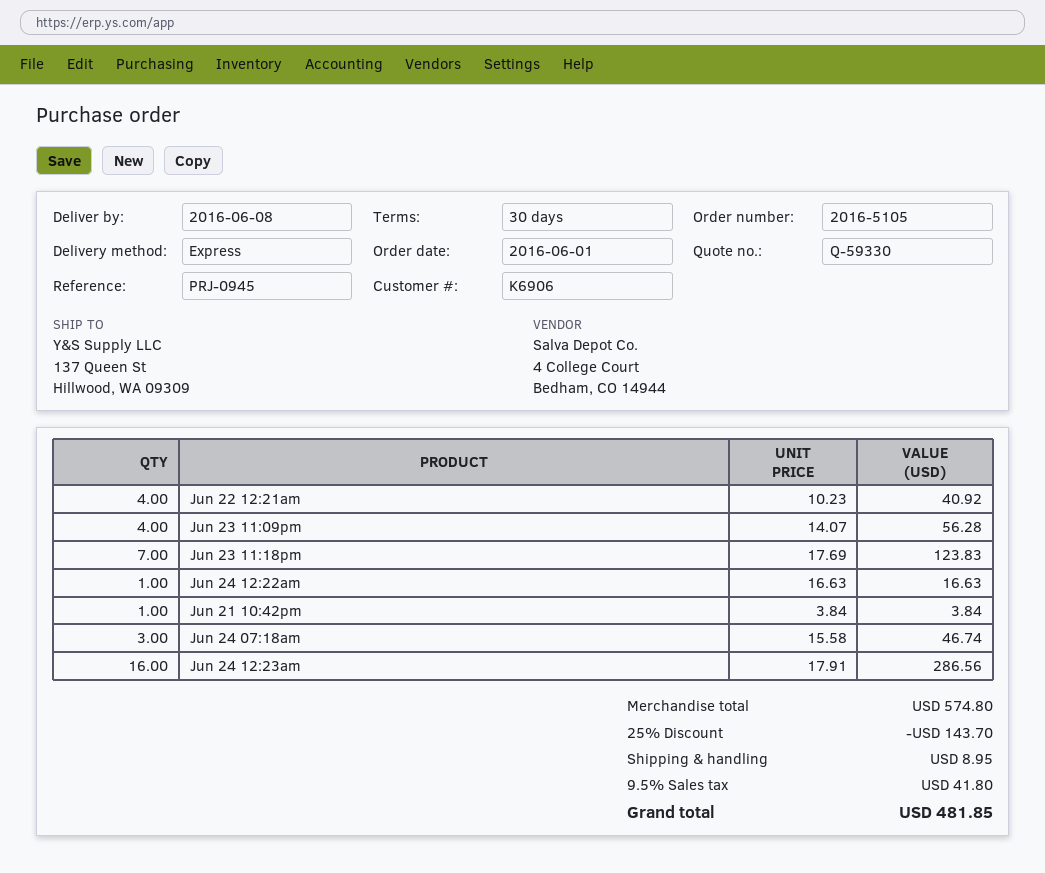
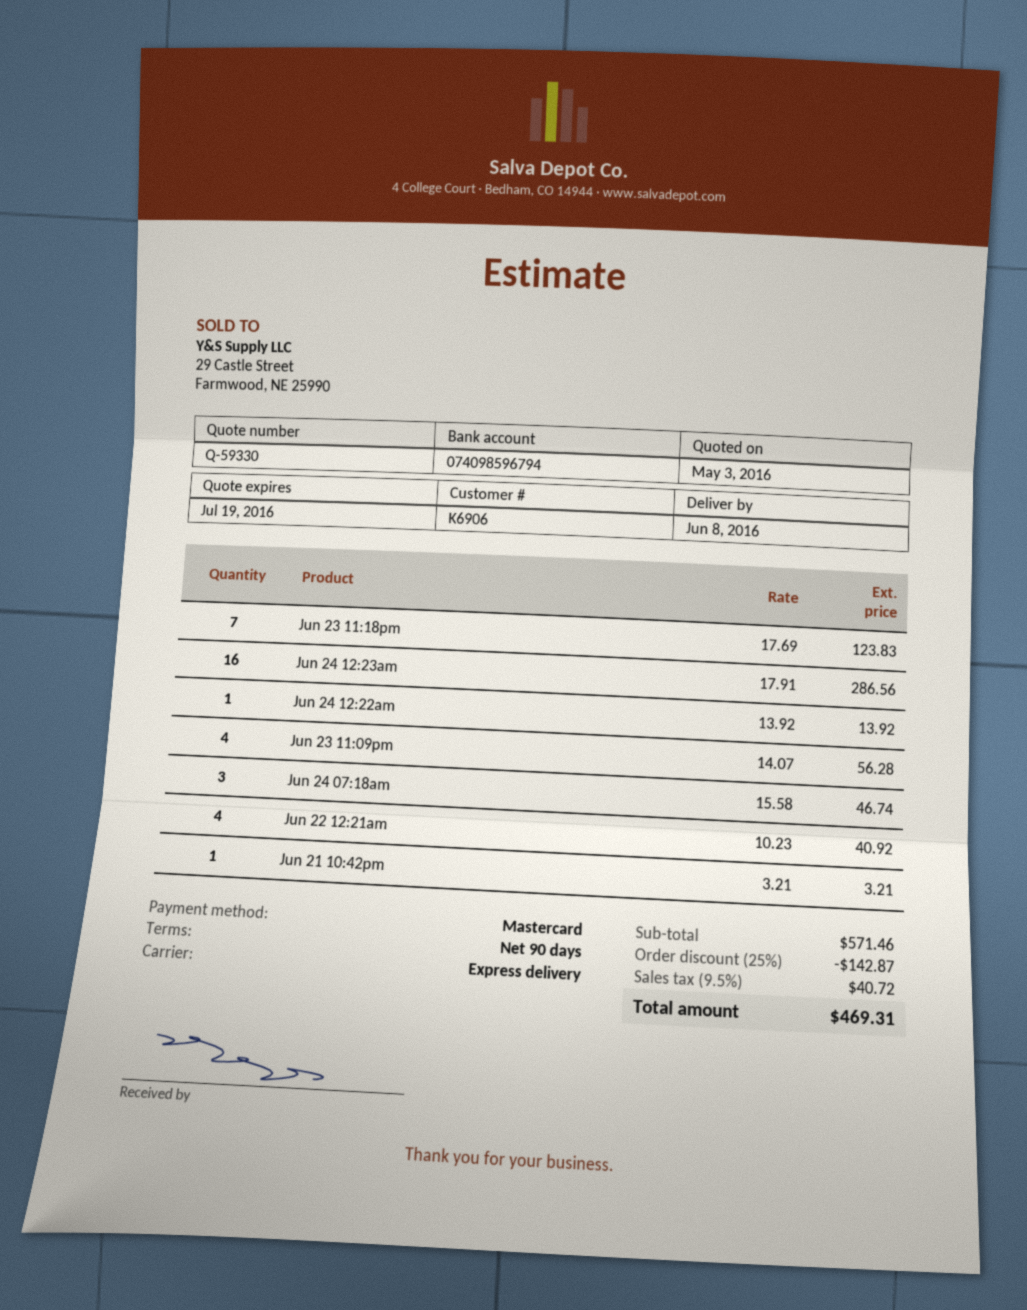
payment terms: 30 days -> 90 days
Jun 24 12:22am: 1 x 16.63 = 16.63 -> 1 x 13.92 = 13.92
Jun 21 10:42pm: 1 x 3.84 = 3.84 -> 1 x 3.21 = 3.21
subtotal: 574.80 -> 571.46
discount: 25% = 143.70 -> 25% = 142.87
shipping: 8.95 -> none
tax: 9.5% = 41.80 -> 9.5% = 40.72
total: 481.85 -> 469.31

